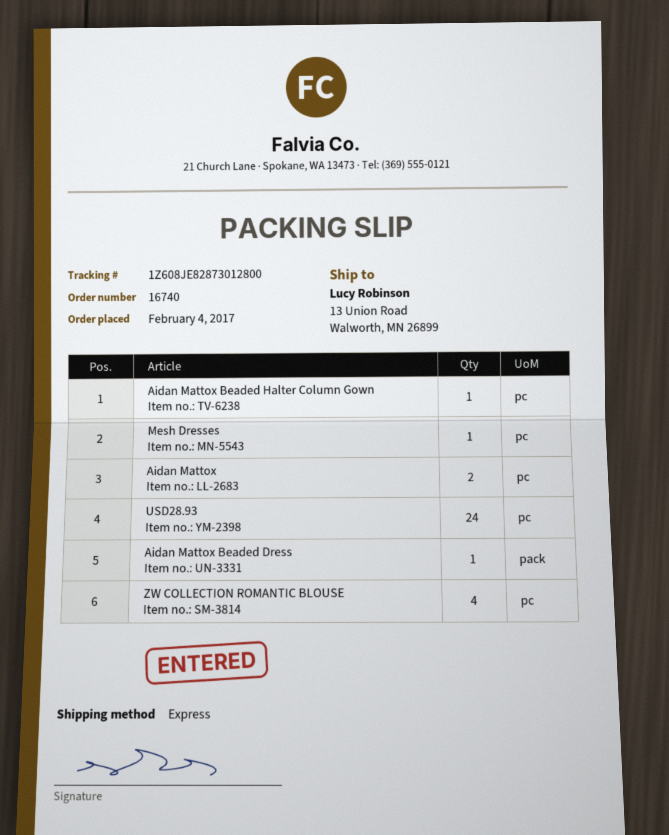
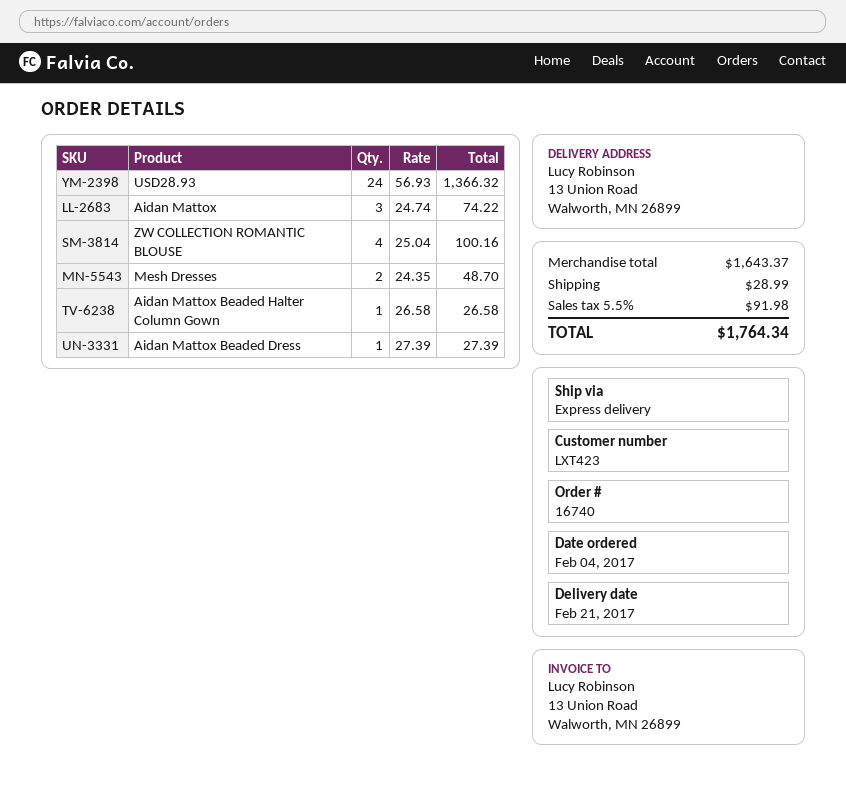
Mesh Dresses: 1 -> 2
Aidan Mattox: 2 -> 3

